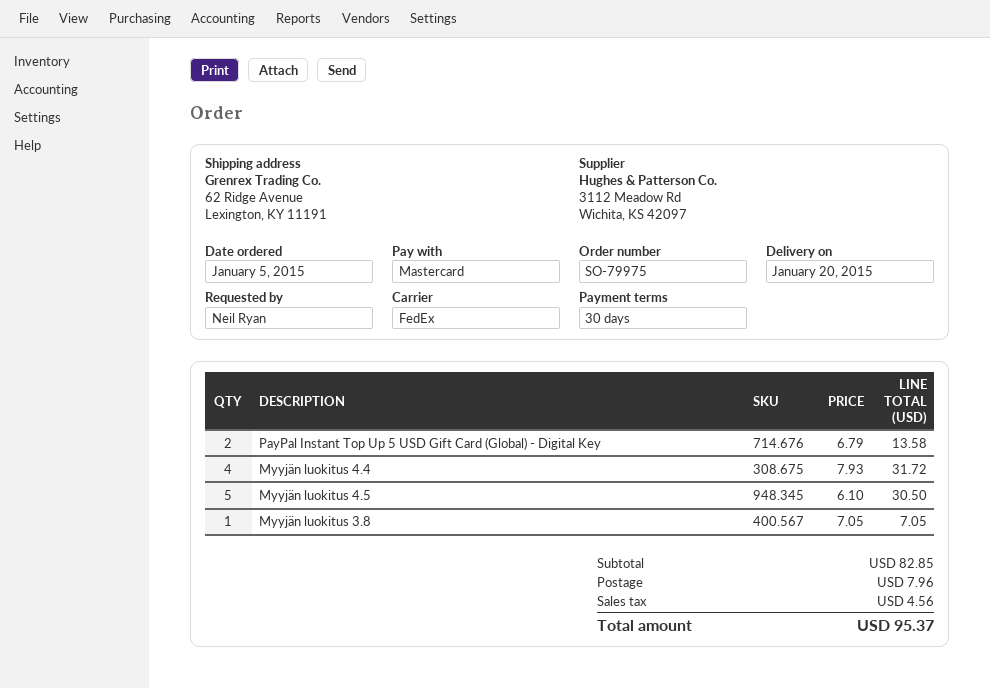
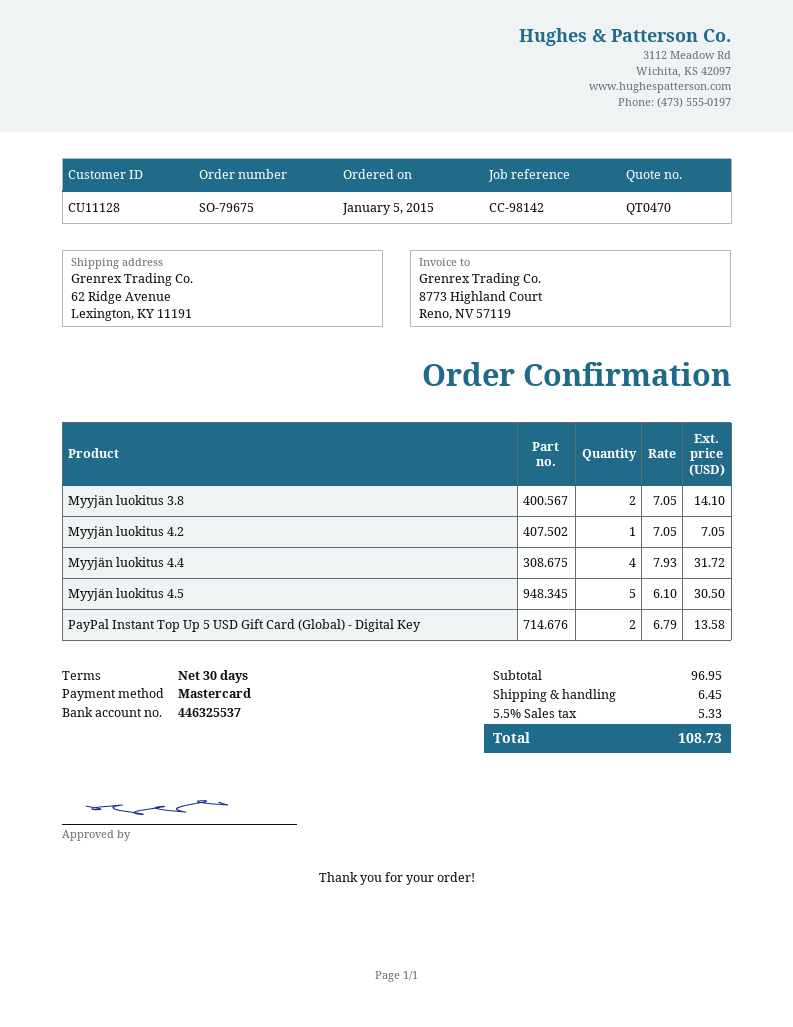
order number: SO-79975 -> SO-79675
Myyjän luokitus 3.8: 1 x 7.05 = 7.05 -> 2 x 7.05 = 14.10
Myyjän luokitus 4.2: none -> 1 x 7.05 = 7.05
subtotal: 82.85 -> 96.95
shipping: 7.96 -> 6.45
tax: 4.56 -> 5.33
total: 95.37 -> 108.73

